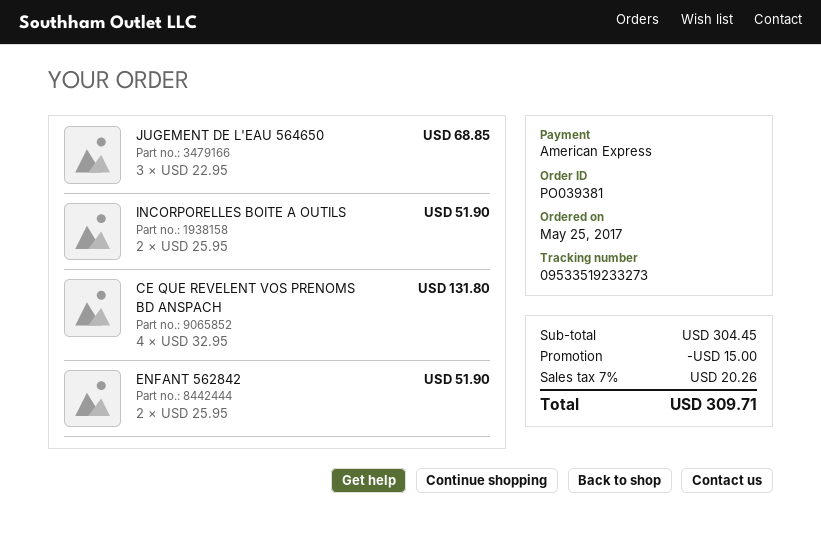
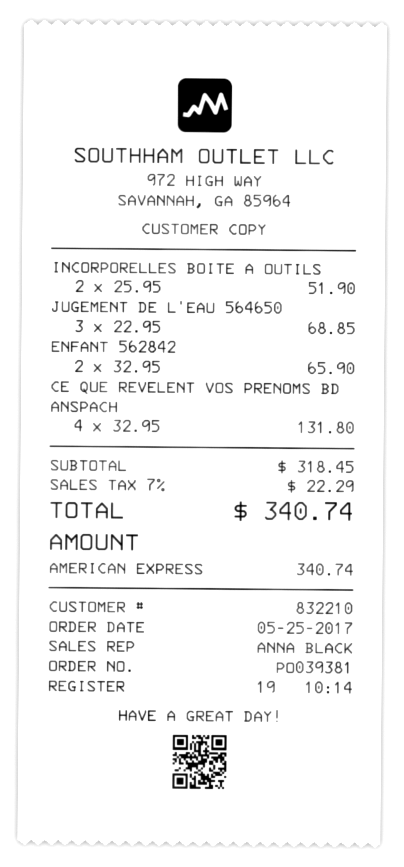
ENFANT 562842: 2 x 25.95 = 51.90 -> 2 x 32.95 = 65.90
subtotal: 304.45 -> 318.45
discount: 15.00 -> none
tax: 7% = 20.26 -> 7% = 22.29
total: 309.71 -> 340.74

